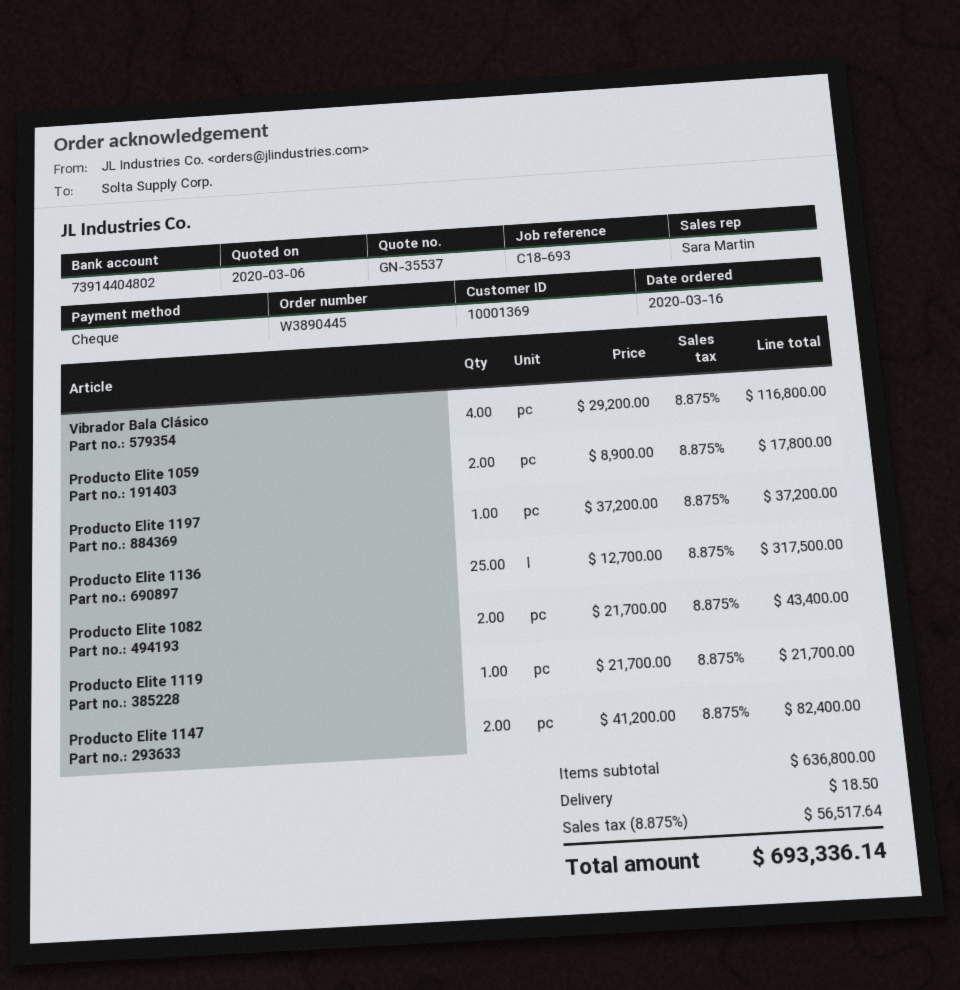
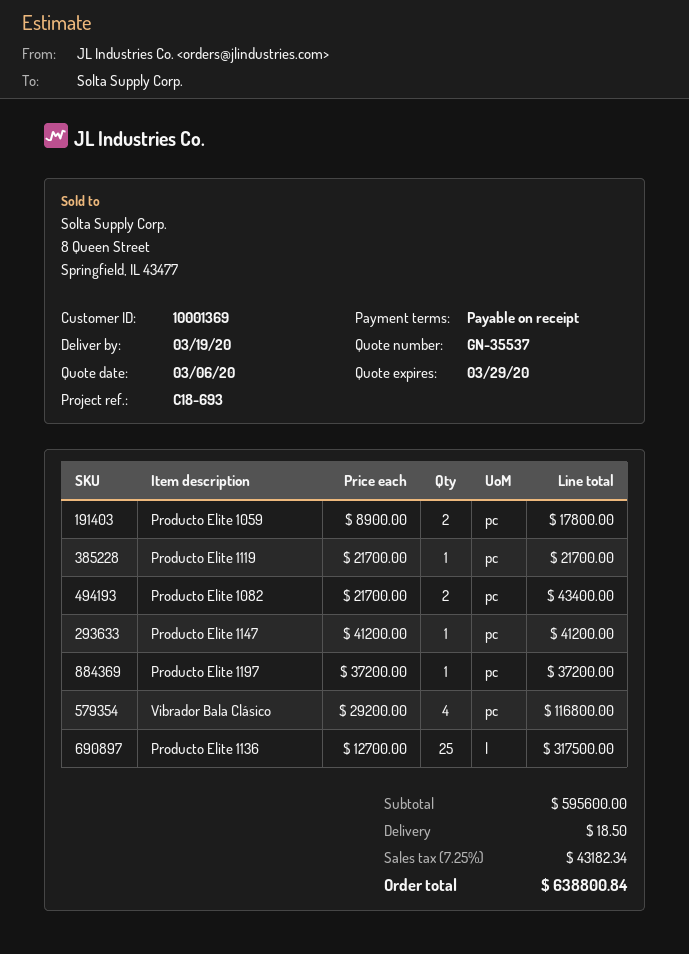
Producto Elite 1147: 2 x 41200.00 = 82400.00 -> 1 x 41200.00 = 41200.00
subtotal: 636800.00 -> 595600.00
tax: 8.875% = 56517.64 -> 7.25% = 43182.34
total: 693336.14 -> 638800.84

